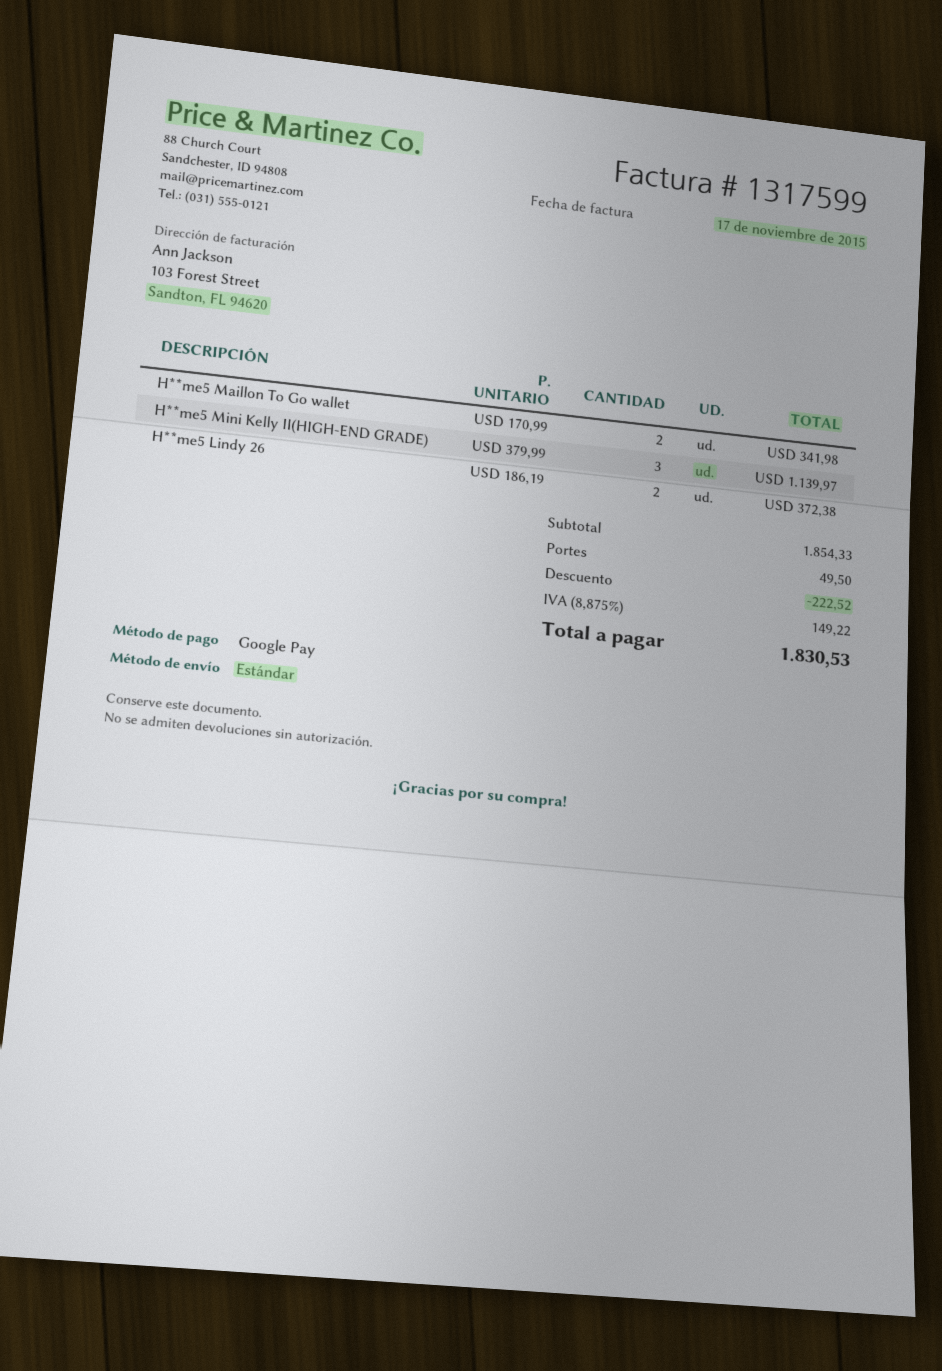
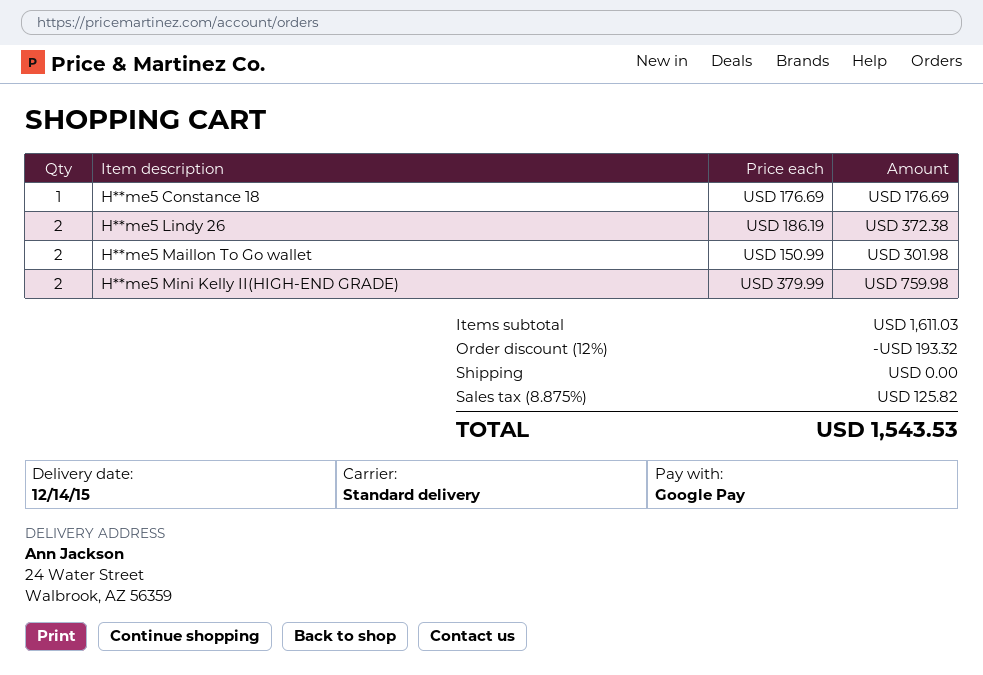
H**me5 Maillon To Go wallet: 2 x 170.99 = 341.98 -> 2 x 150.99 = 301.98
H**me5 Mini Kelly II(HIGH-END GRADE): 3 x 379.99 = 1139.97 -> 2 x 379.99 = 759.98
H**me5 Constance 18: none -> 1 x 176.69 = 176.69
subtotal: 1854.33 -> 1611.03
discount: 222.52 -> 193.32
shipping: 49.50 -> 0.00
tax: 8.875% = 149.22 -> 8.875% = 125.82
total: 1830.53 -> 1543.53

